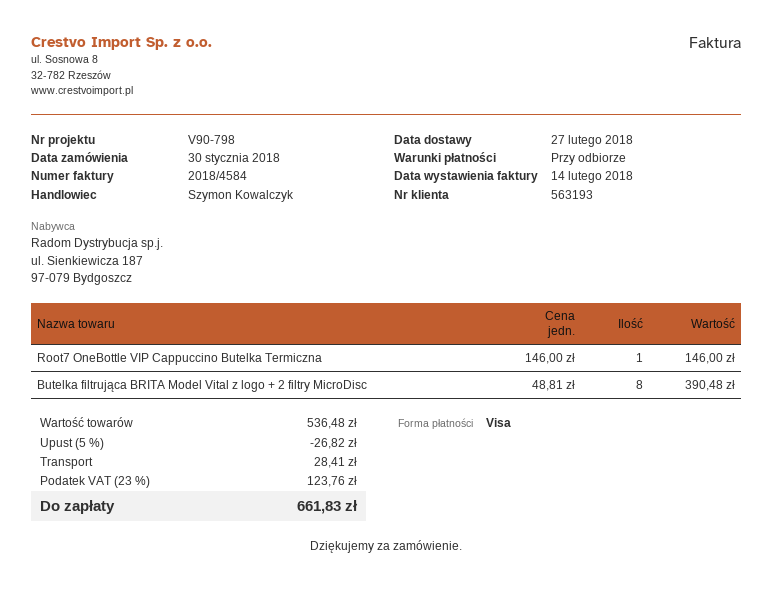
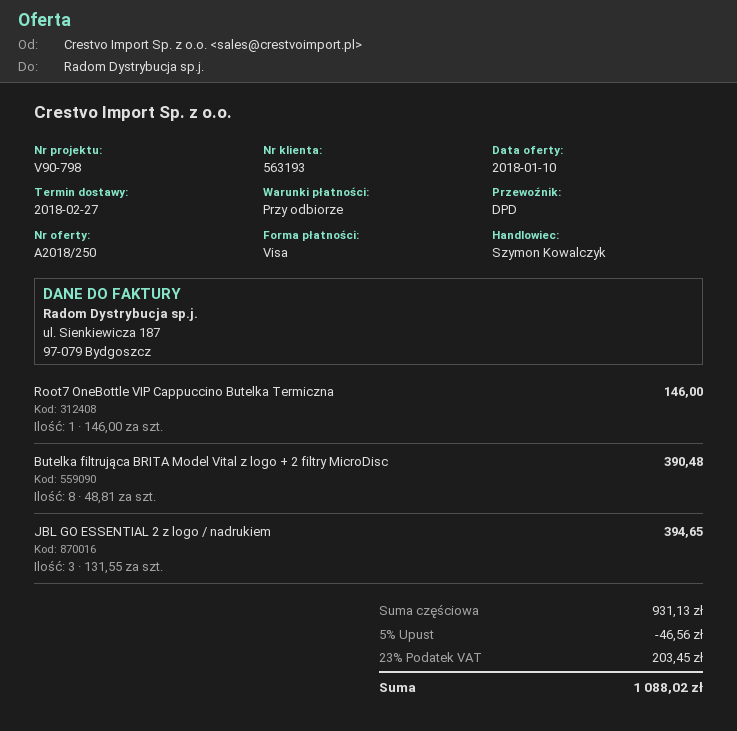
JBL GO ESSENTIAL 2 z logo / nadrukiem: none -> 3 x 131.55 = 394.65
subtotal: 536.48 -> 931.13
discount: 5% = 26.82 -> 5% = 46.56
shipping: 28.41 -> none
tax: 23% = 123.76 -> 23% = 203.45
total: 661.83 -> 1088.02

